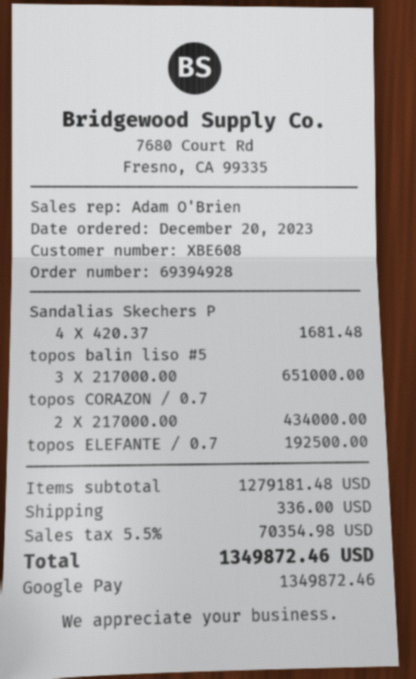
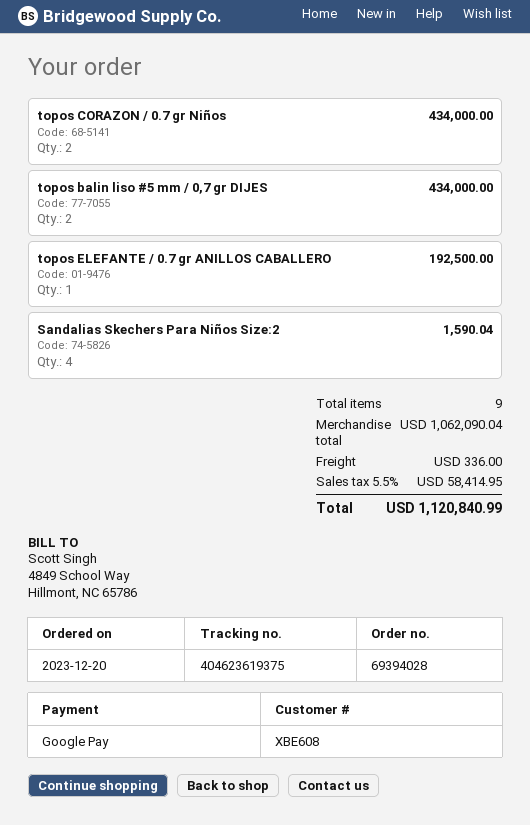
order number: 69394928 -> 69394028
Sandalias Skechers P: 4 for 1681.48 -> 4 for 1590.04
topos balin liso #5: 3 for 651000.00 -> 2 for 434000.00
subtotal: 1279181.48 -> 1062090.04
tax: 5.5% = 70354.98 -> 5.5% = 58414.95
total: 1349872.46 -> 1120840.99

